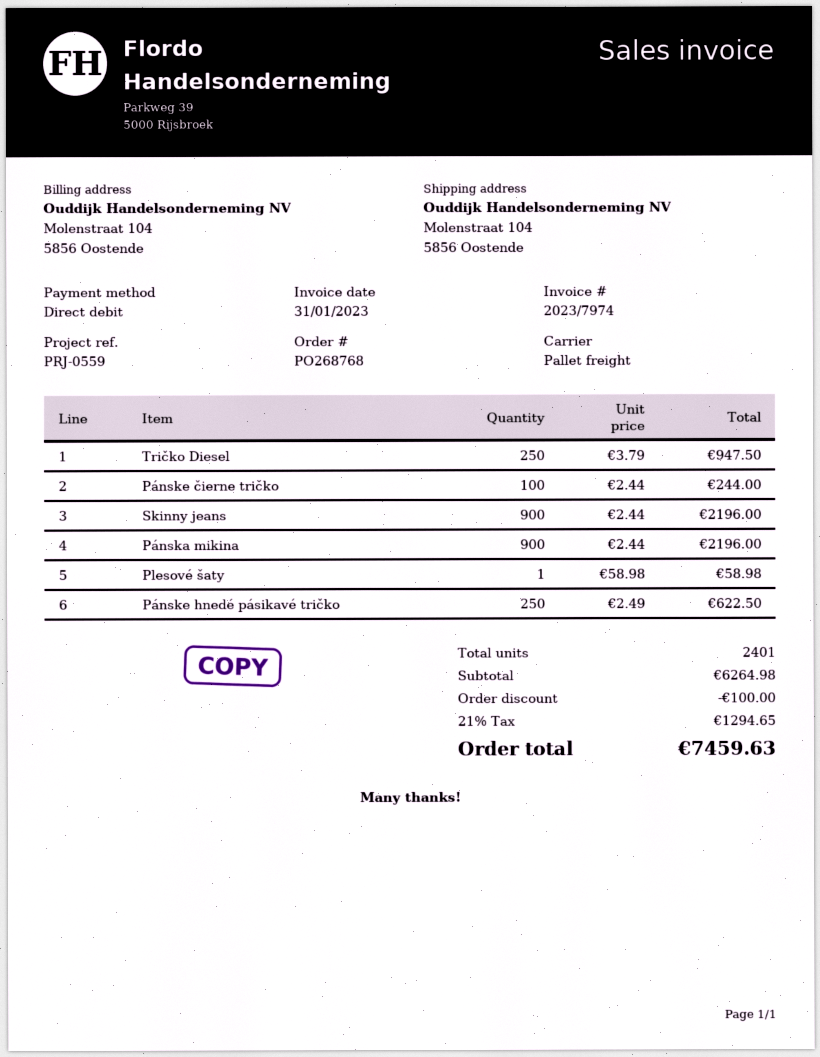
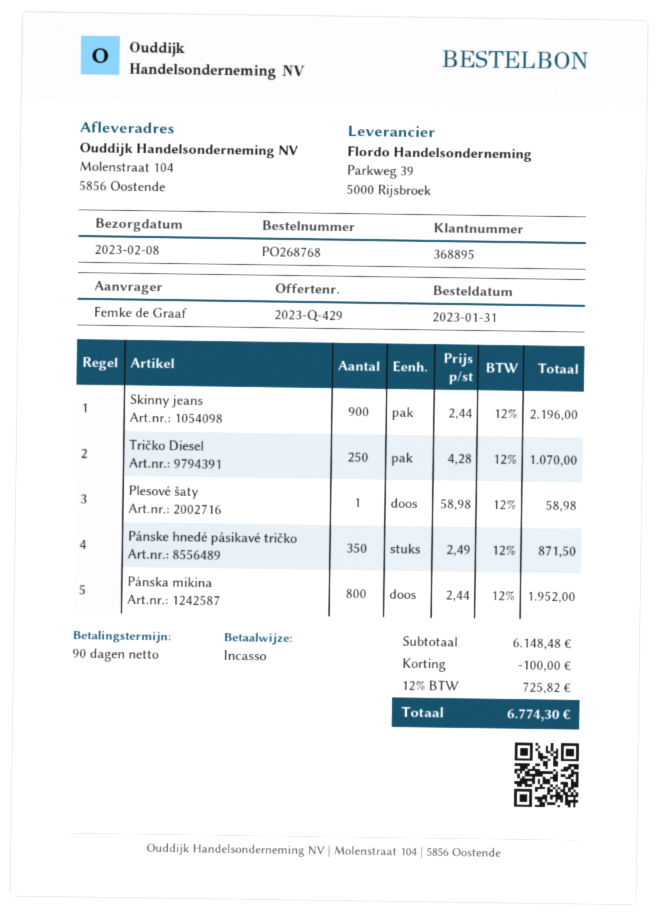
Tričko Diesel: 250 x 3.79 = 947.50 -> 250 x 4.28 = 1070.00
Pánske čierne tričko: 100 x 2.44 = 244.00 -> none
Pánska mikina: 900 x 2.44 = 2196.00 -> 800 x 2.44 = 1952.00
Pánske hnedé pásikavé tričko: 250 x 2.49 = 622.50 -> 350 x 2.49 = 871.50
subtotal: 6264.98 -> 6148.48
tax: 21% = 1294.65 -> 12% = 725.82
total: 7459.63 -> 6774.30

